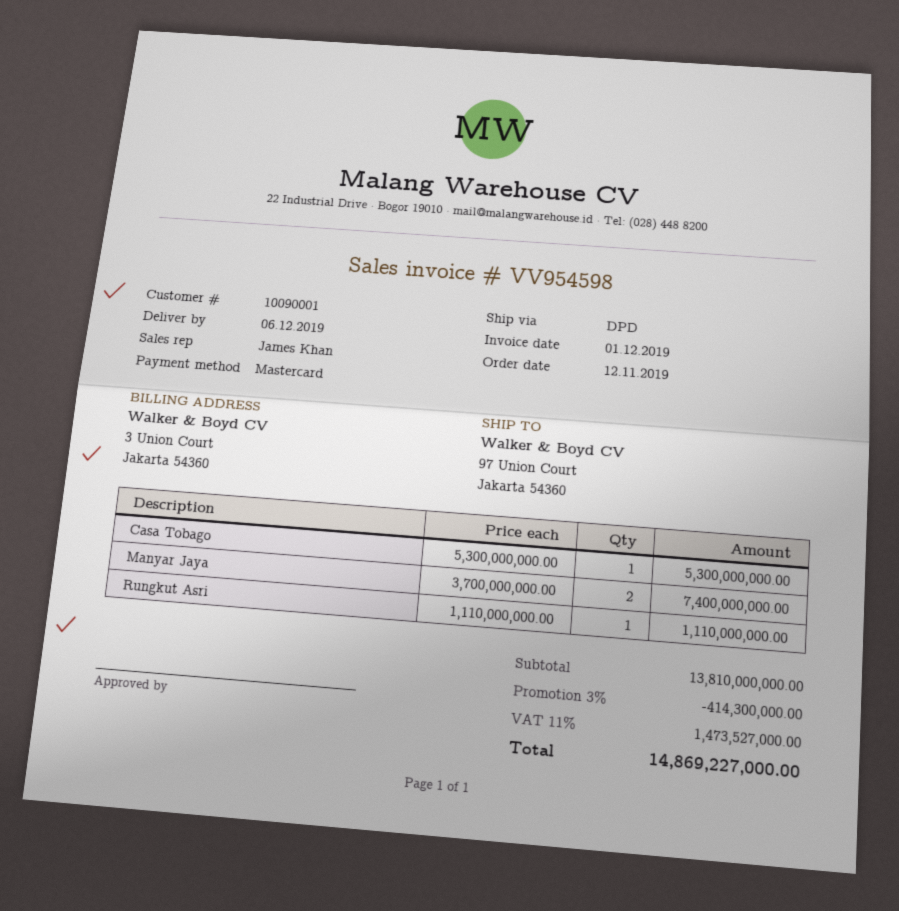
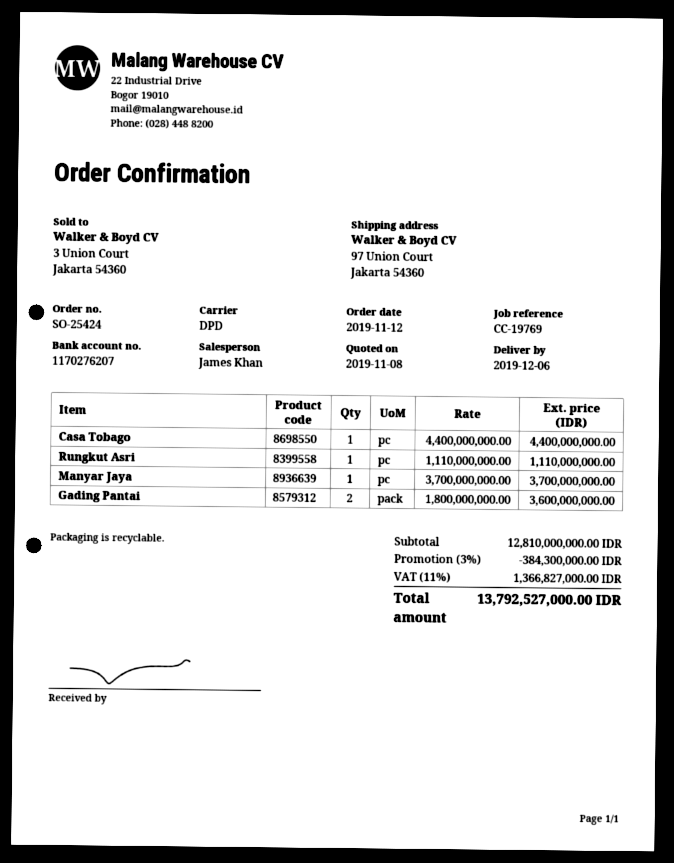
Casa Tobago: 1 x 5300000000.00 = 5300000000.00 -> 1 x 4400000000.00 = 4400000000.00
Manyar Jaya: 2 x 3700000000.00 = 7400000000.00 -> 1 x 3700000000.00 = 3700000000.00
Gading Pantai: none -> 2 x 1800000000.00 = 3600000000.00
subtotal: 13810000000.00 -> 12810000000.00
discount: 3% = 414300000.00 -> 3% = 384300000.00
tax: 11% = 1473527000.00 -> 11% = 1366827000.00
total: 14869227000.00 -> 13792527000.00

